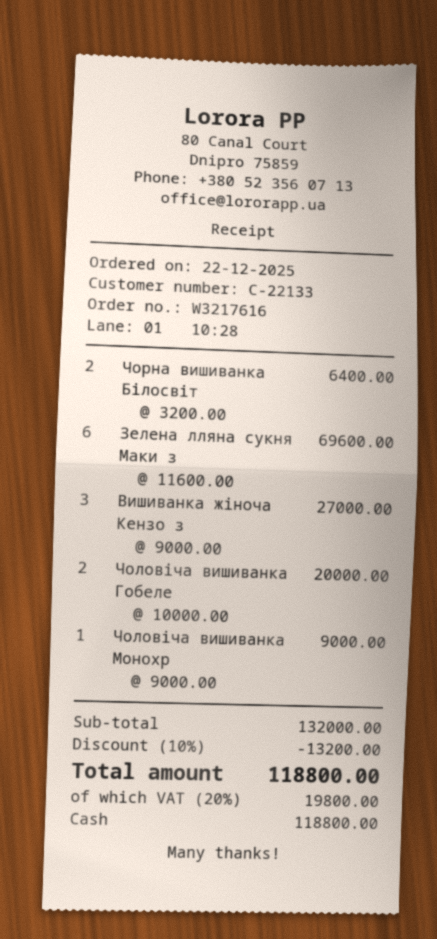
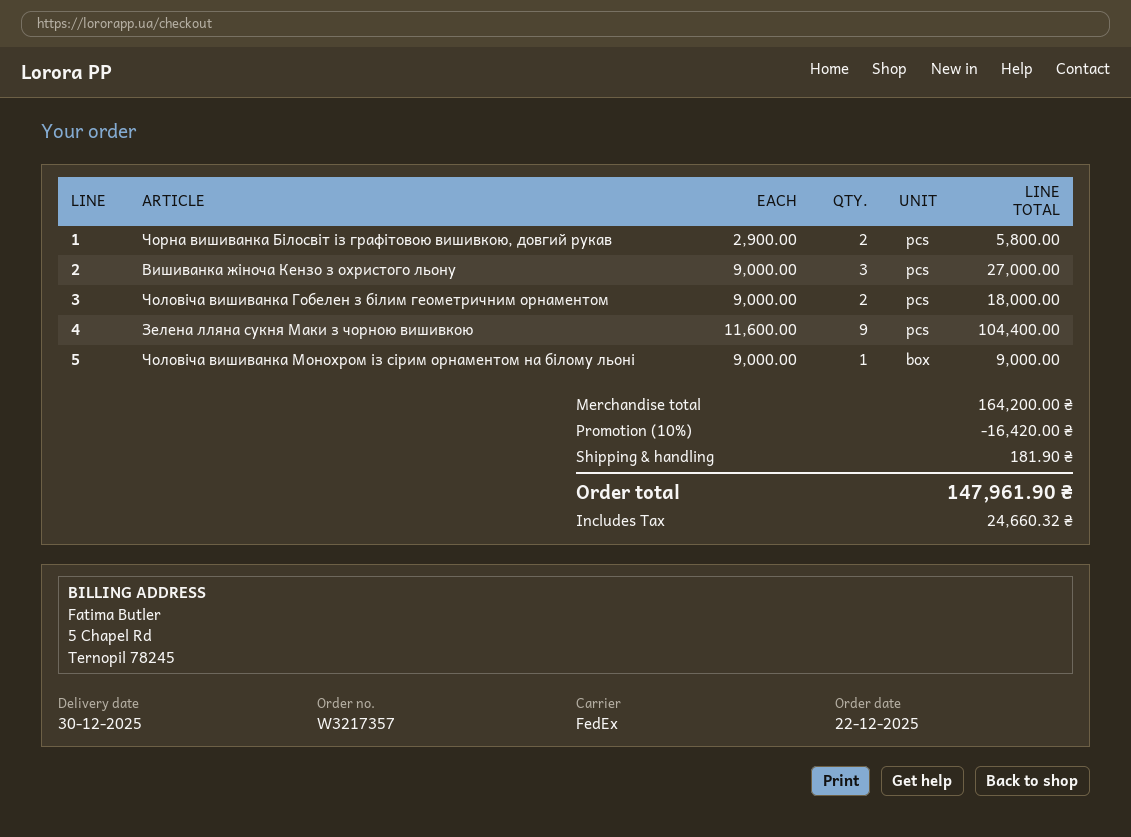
order number: W3217616 -> W3217357
Чорна вишиванка Білосвіт: 2 x 3200.00 = 6400.00 -> 2 x 2900.00 = 5800.00
Зелена лляна сукня Маки з: 6 x 11600.00 = 69600.00 -> 9 x 11600.00 = 104400.00
Чоловіча вишиванка Гобеле: 2 x 10000.00 = 20000.00 -> 2 x 9000.00 = 18000.00
subtotal: 132000.00 -> 164200.00
discount: 10% = 13200.00 -> 10% = 16420.00
shipping: none -> 181.90
tax: 19800.00 -> 24660.32
total: 118800.00 -> 147961.90

